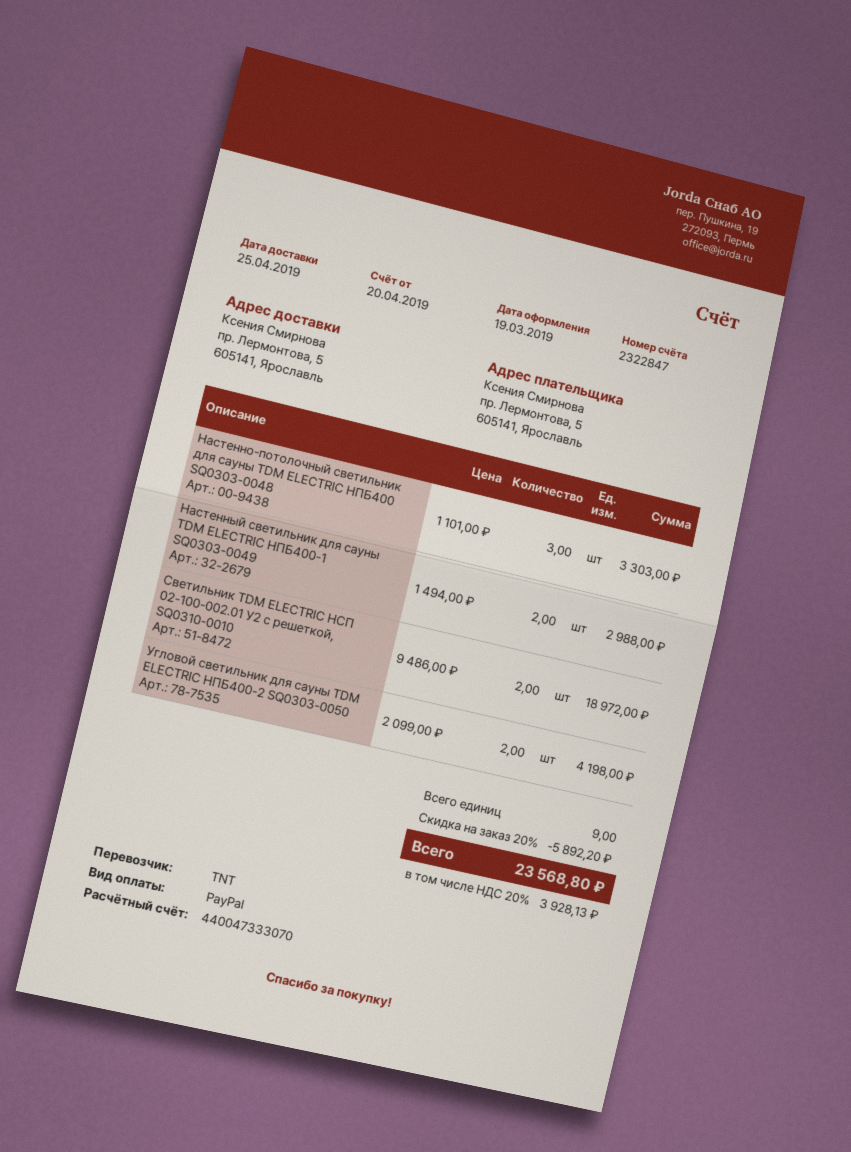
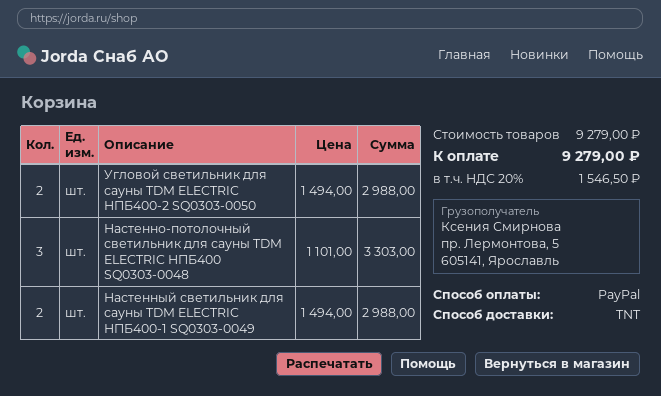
Светильник TDM ELECTRIC НСП 02-100-002.01 У2 с решеткой, SQ0310-0010: 2 x 9486.00 = 18972.00 -> none
Угловой светильник для сауны TDM ELECTRIC НПБ400-2 SQ0303-0050: 2 x 2099.00 = 4198.00 -> 2 x 1494.00 = 2988.00
discount: 20% = 5892.20 -> none
tax: 20% = 3928.13 -> 20% = 1546.50
total: 23568.80 -> 9279.00

